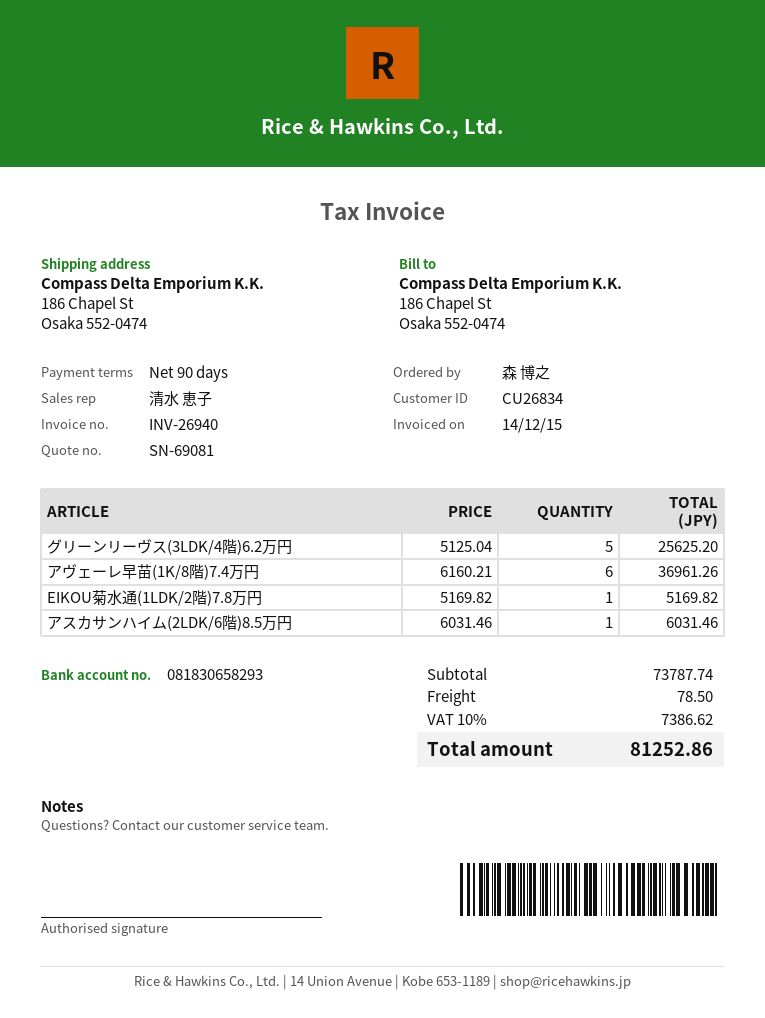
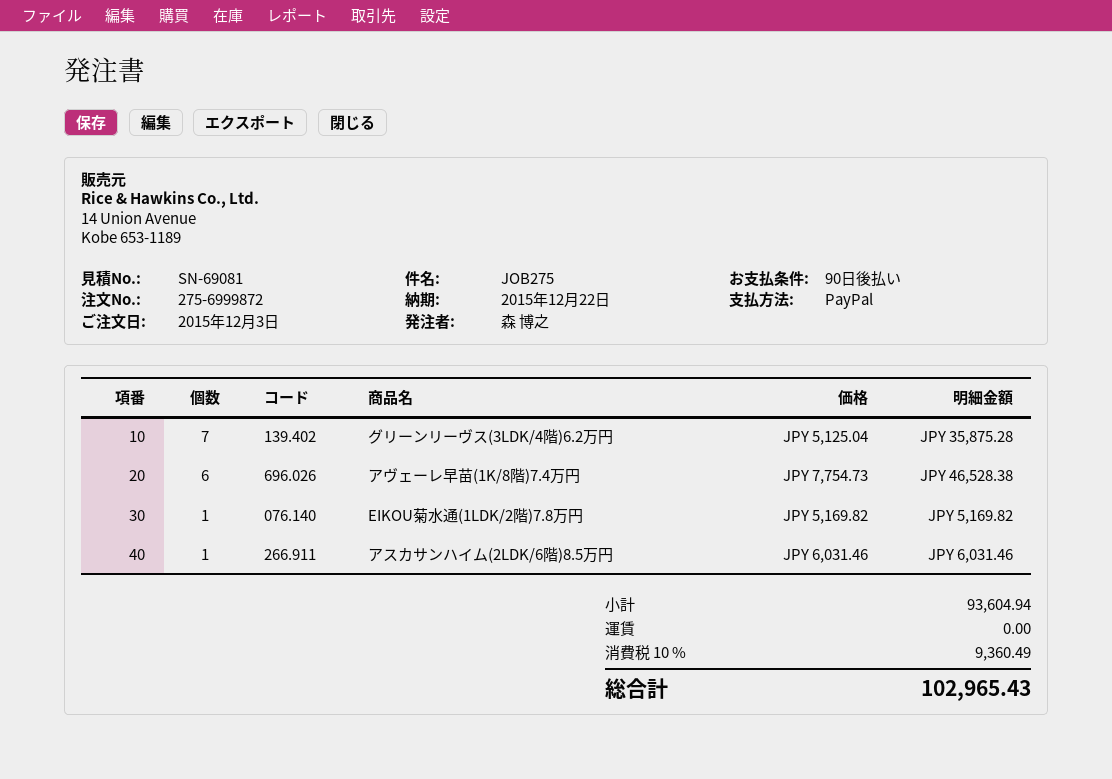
グリーンリーヴス(3LDK/4階)6.2万円: 5 x 5125.04 = 25625.20 -> 7 x 5125.04 = 35875.28
アヴェーレ早苗(1K/8階)7.4万円: 6 x 6160.21 = 36961.26 -> 6 x 7754.73 = 46528.38
subtotal: 73787.74 -> 93604.94
shipping: 78.50 -> 0.00
tax: 10% = 7386.62 -> 10% = 9360.49
total: 81252.86 -> 102965.43

